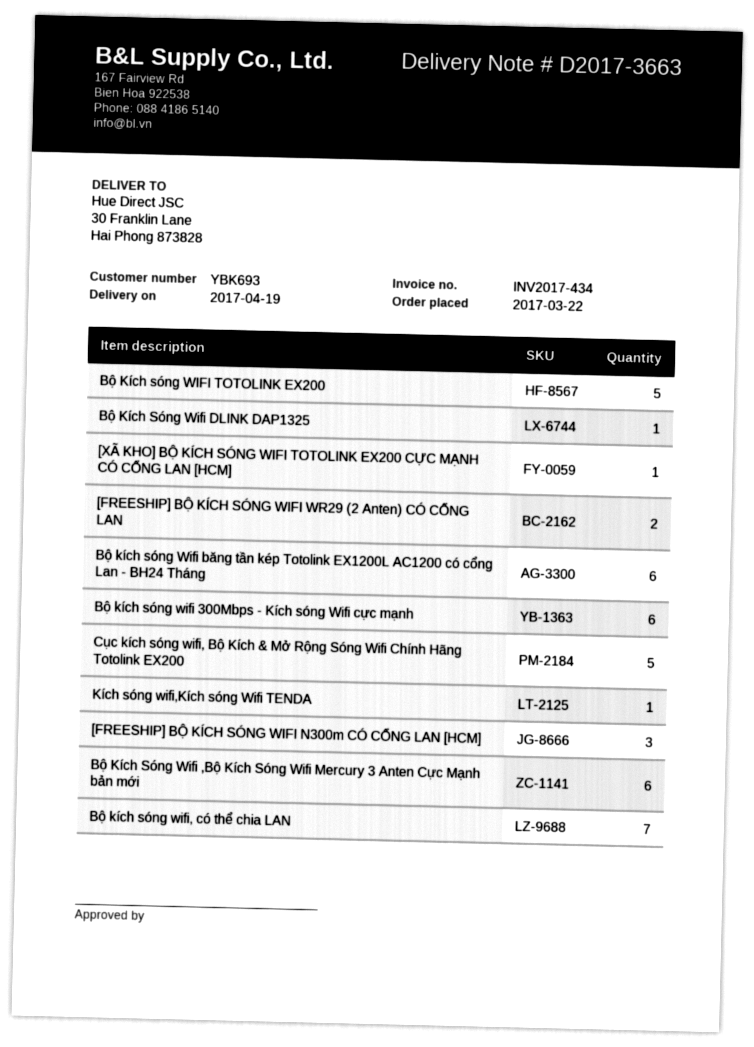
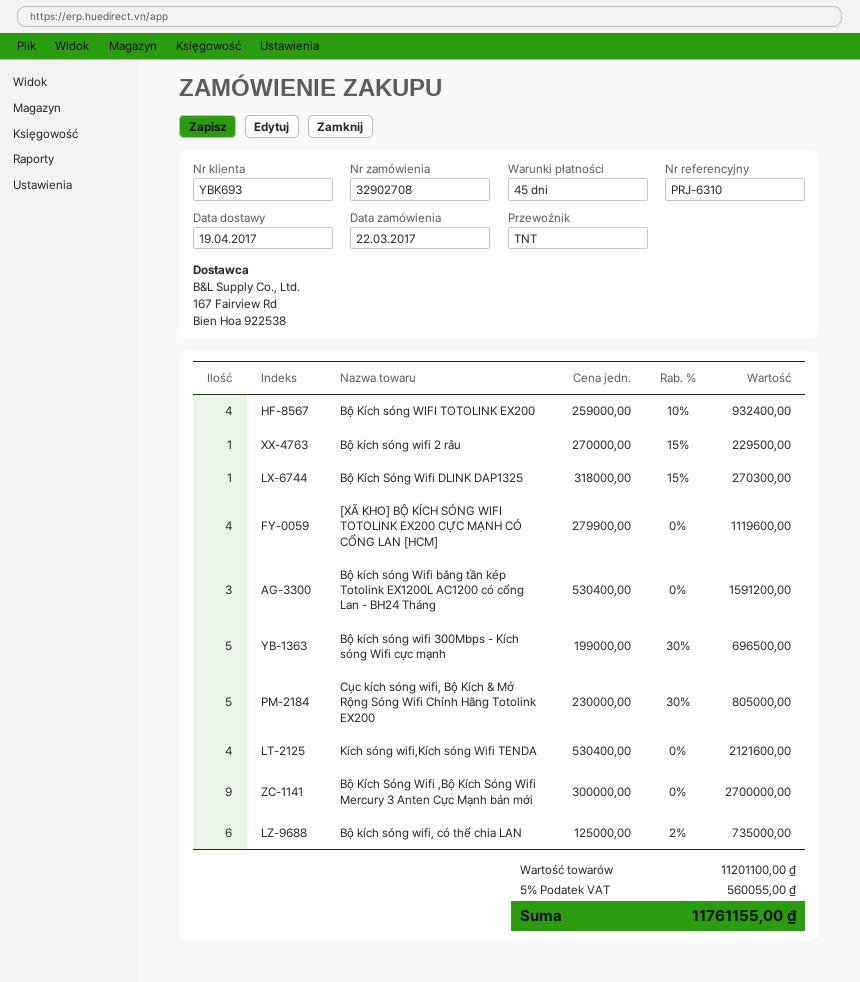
Bộ Kích sóng WIFI TOTOLINK EX200: 5 -> 4
[XÃ KHO] BỘ KÍCH SÓNG WIFI TOTOLINK EX200 CỰC MẠNH CÓ CỔNG LAN [HCM]: 1 -> 4
[FREESHIP] BỘ KÍCH SÓNG WIFI WR29 (2 Anten) CÓ CỔNG LAN: 2 -> none
Bộ kích sóng Wifi băng tần kép Totolink EX1200L AC1200 có cổng Lan - BH24 Tháng: 6 -> 3
Bộ kích sóng wifi 300Mbps - Kích sóng Wifi cực mạnh: 6 -> 5
Kích sóng wifi,Kích sóng Wifi TENDA: 1 -> 4
[FREESHIP] BỘ KÍCH SÓNG WIFI N300m CÓ CỔNG LAN [HCM]: 3 -> none
Bộ Kích Sóng Wifi ,Bộ Kích Sóng Wifi Mercury 3 Anten Cực Mạnh bản mới: 6 -> 9
Bộ kích sóng wifi, có thể chia LAN: 7 -> 6
Bộ kích sóng wifi 2 râu: none -> 1

